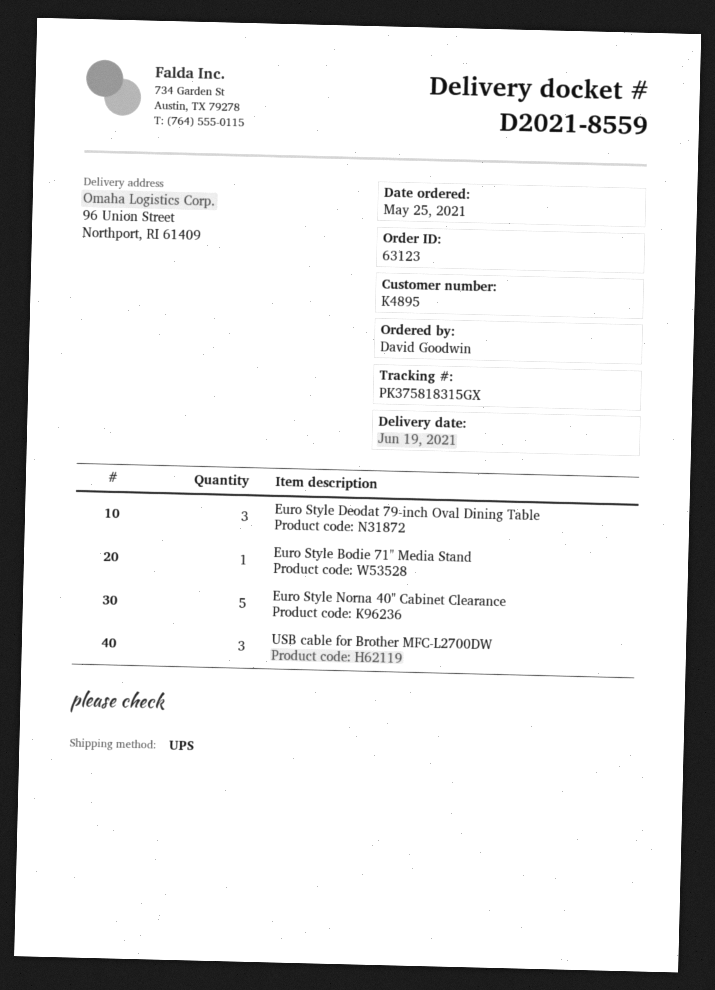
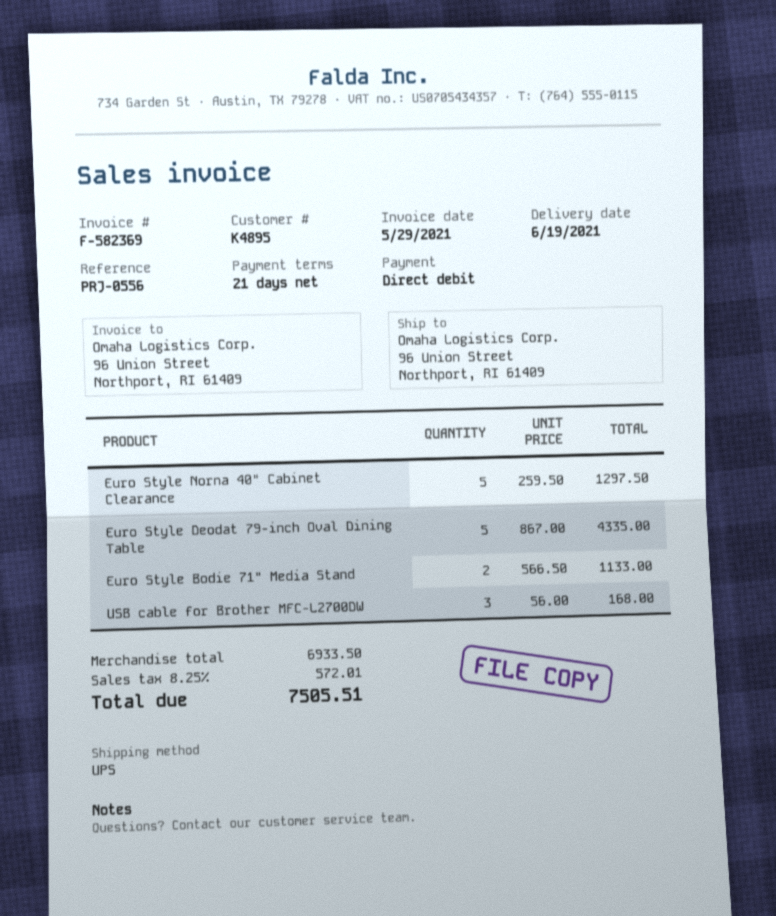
Euro Style Deodat 79-inch Oval Dining Table: 3 -> 5
Euro Style Bodie 71" Media Stand: 1 -> 2

